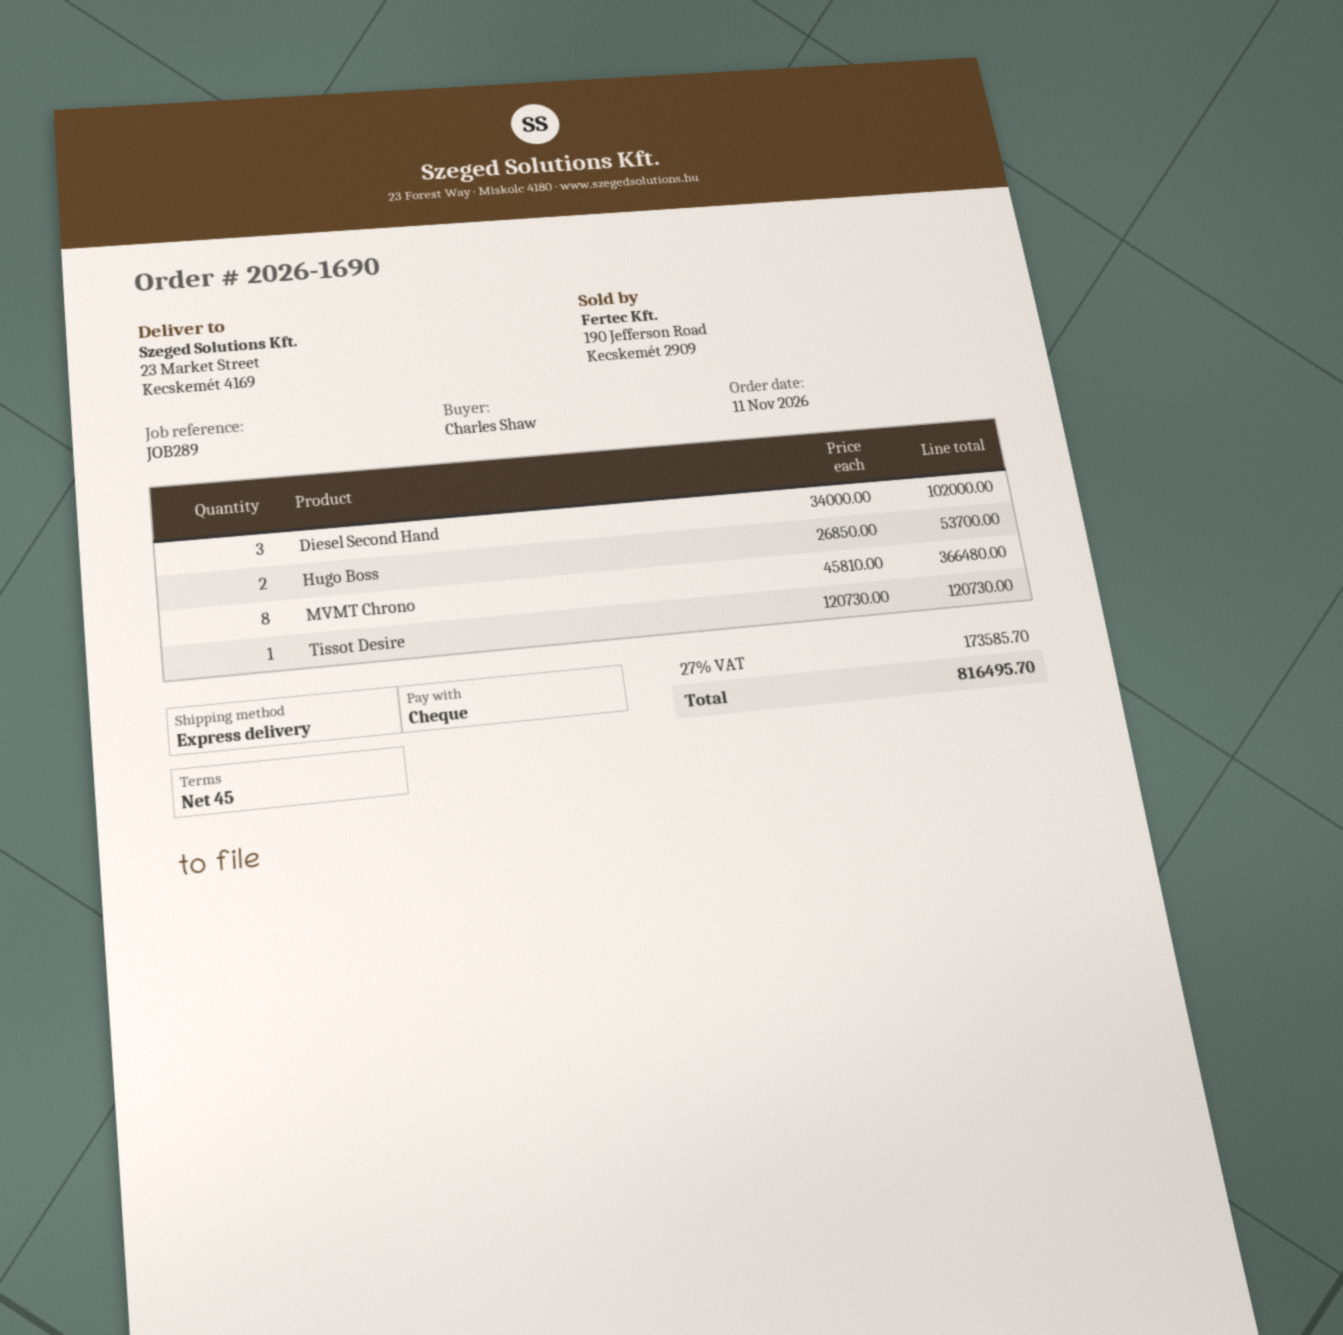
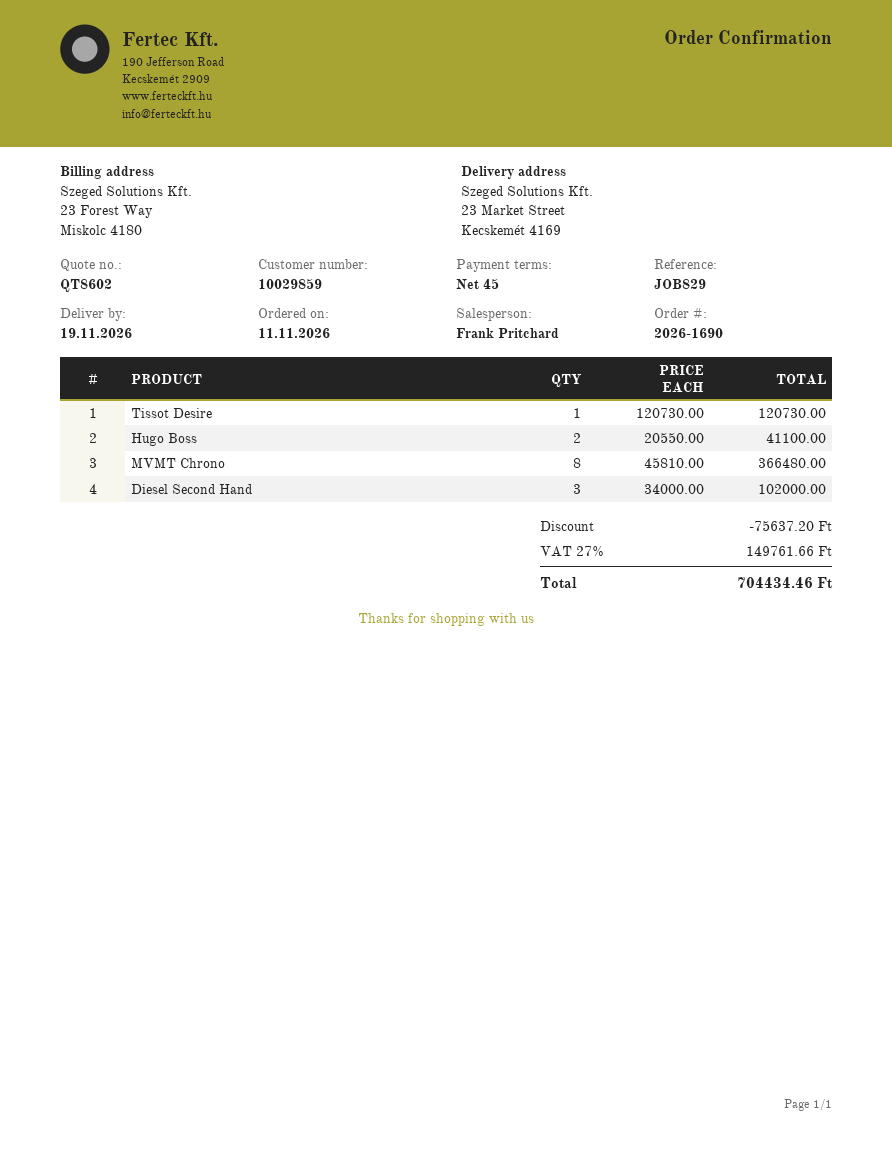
reference: JOB289 -> JOB829
Hugo Boss: 2 x 26850.00 = 53700.00 -> 2 x 20550.00 = 41100.00
discount: none -> 75637.20
tax: 27% = 173585.70 -> 27% = 149761.66
total: 816495.70 -> 704434.46

